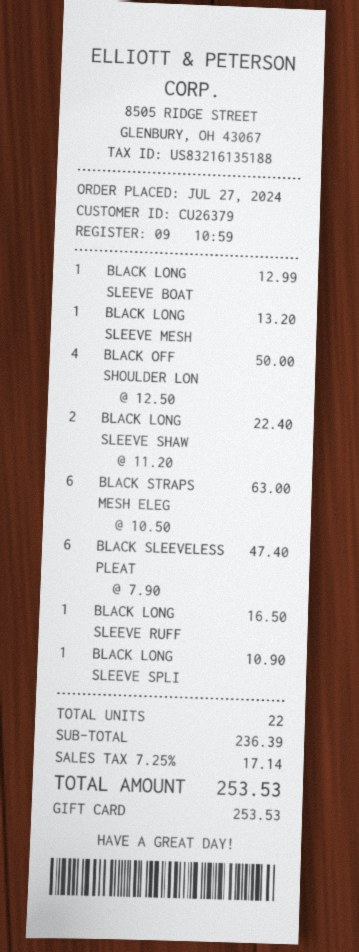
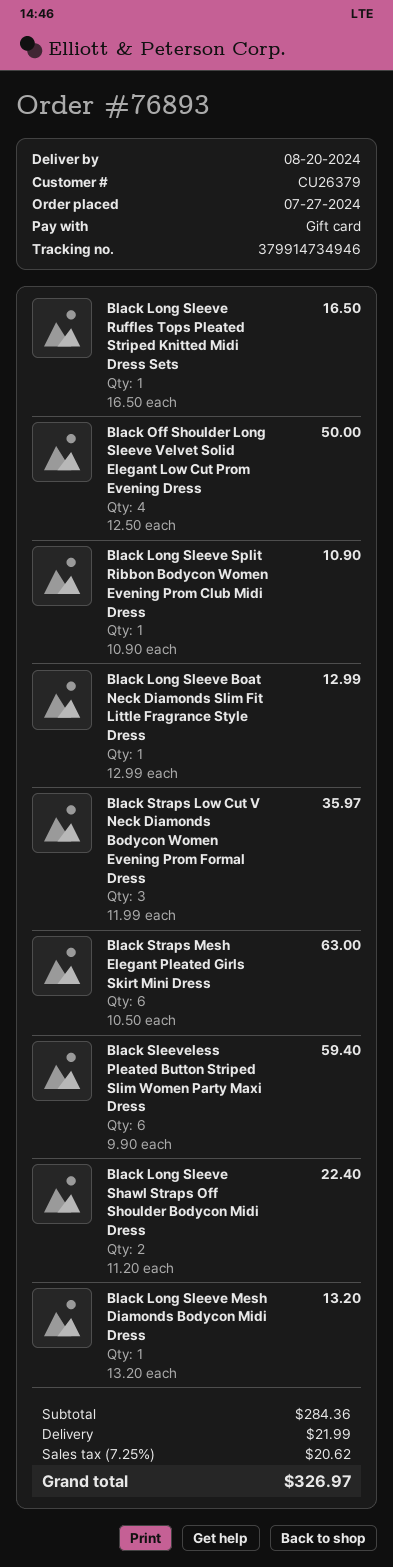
BLACK SLEEVELESS PLEAT: 6 x 7.90 = 47.40 -> 6 x 9.90 = 59.40
Black Straps Low Cut V Neck Diamonds Bodycon Women Evening Prom Formal Dress: none -> 3 x 11.99 = 35.97
subtotal: 236.39 -> 284.36
shipping: none -> 21.99
tax: 7.25% = 17.14 -> 7.25% = 20.62
total: 253.53 -> 326.97

